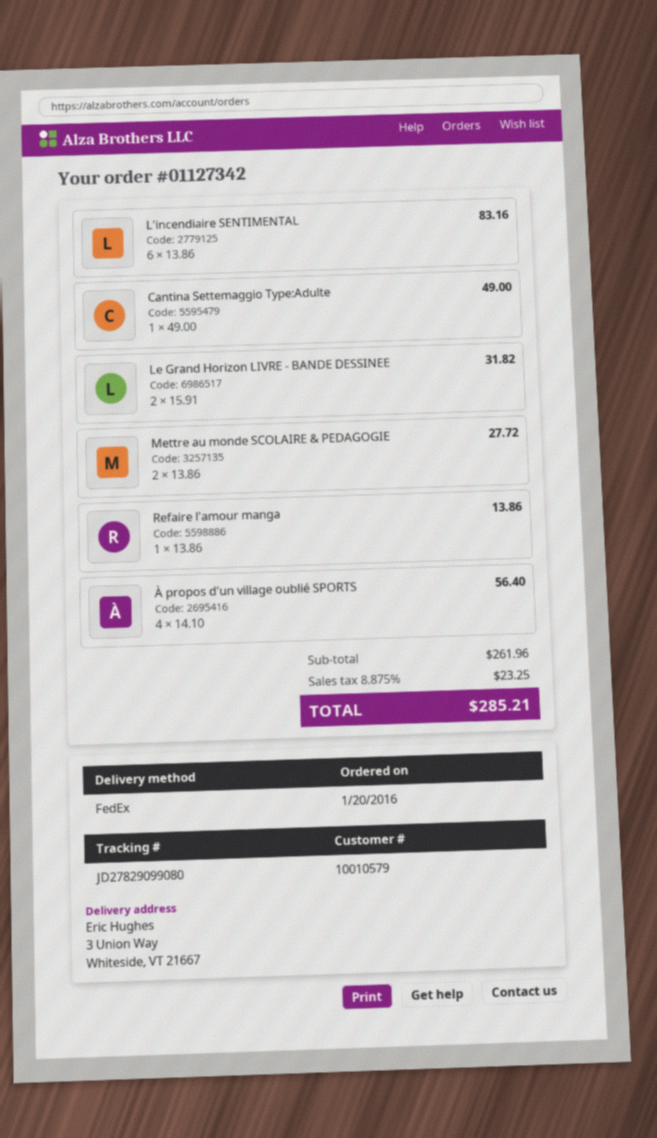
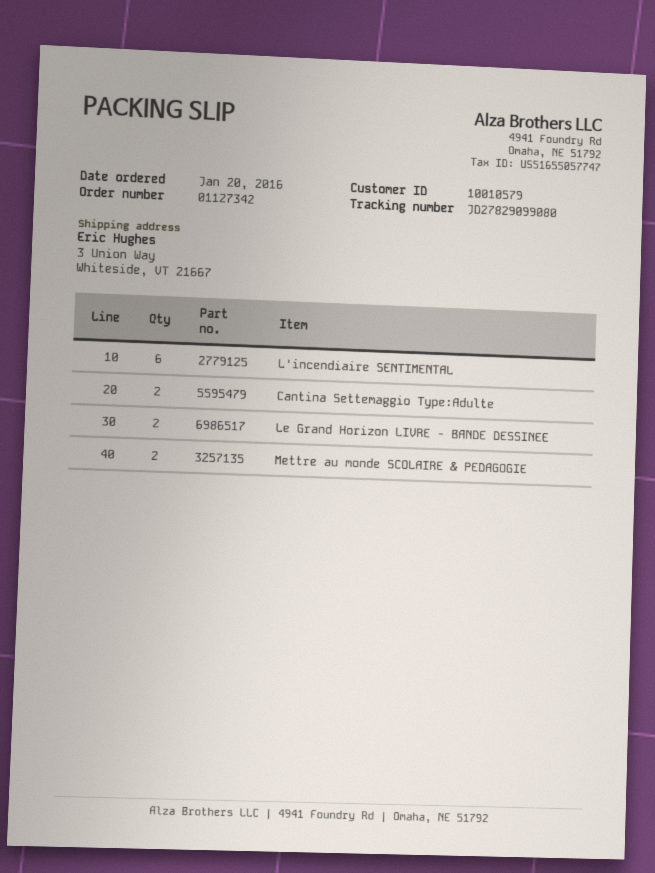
Cantina Settemaggio Type:Adulte: 1 -> 2
Refaire l'amour manga: 1 -> none
À propos d'un village oublié SPORTS: 4 -> none

